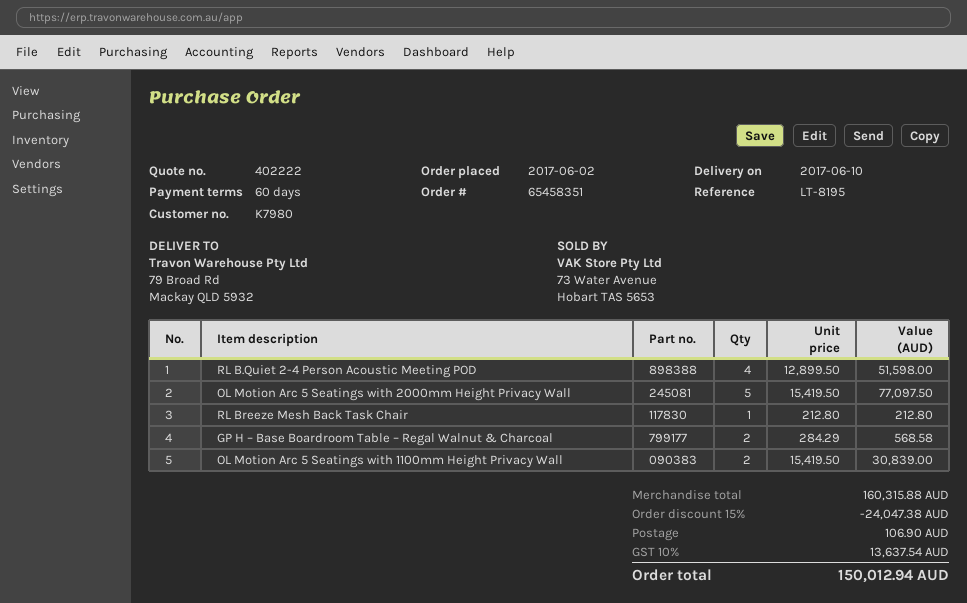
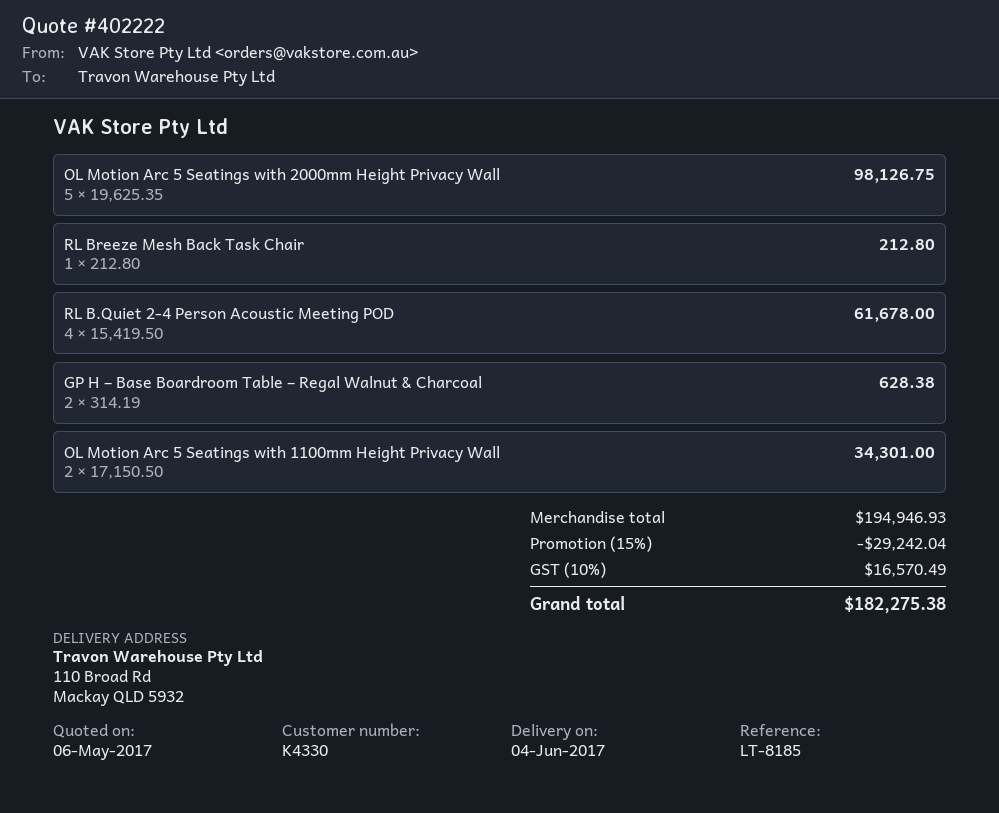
delivery date: 2017-06-10 -> 2017-06-04
customer number: K7980 -> K4330
reference: LT-8195 -> LT-8185
ship to: 79 Broad Rd, Mackay QLD 5932 -> 110 Broad Rd, Mackay QLD 5932
RL B.Quiet 2-4 Person Acoustic Meeting POD: 4 x 12899.50 = 51598.00 -> 4 x 15419.50 = 61678.00
OL Motion Arc 5 Seatings with 2000mm Height Privacy Wall: 5 x 15419.50 = 77097.50 -> 5 x 19625.35 = 98126.75
GP H – Base Boardroom Table – Regal Walnut & Charcoal: 2 x 284.29 = 568.58 -> 2 x 314.19 = 628.38
OL Motion Arc 5 Seatings with 1100mm Height Privacy Wall: 2 x 15419.50 = 30839.00 -> 2 x 17150.50 = 34301.00
subtotal: 160315.88 -> 194946.93
discount: 15% = 24047.38 -> 15% = 29242.04
shipping: 106.90 -> none
tax: 10% = 13637.54 -> 10% = 16570.49
total: 150012.94 -> 182275.38

